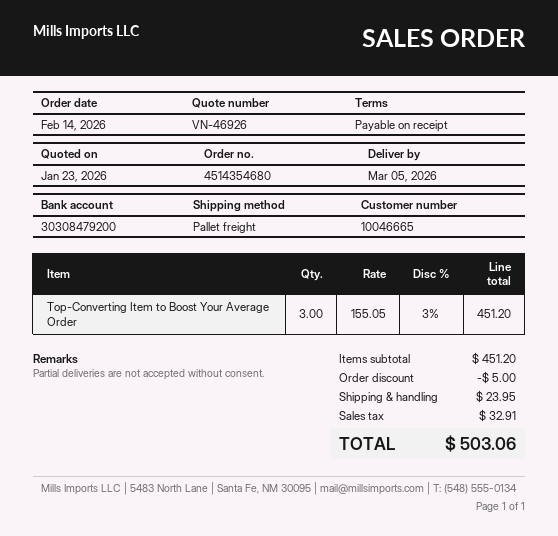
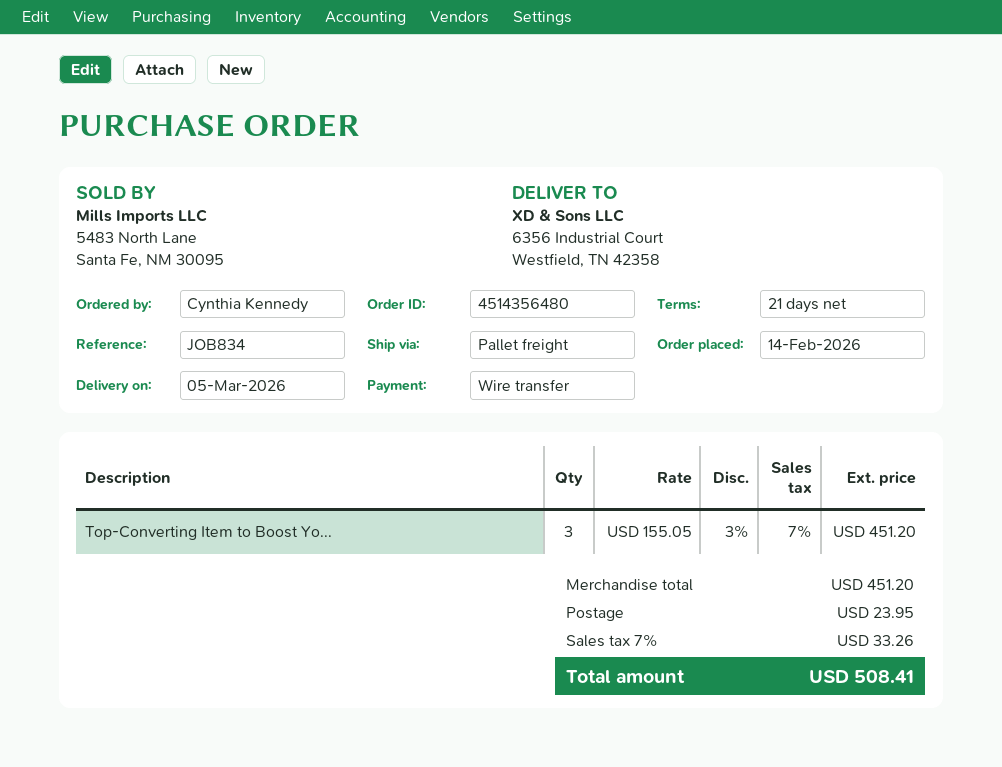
order number: 4514354680 -> 4514356480
payment terms: on receipt -> 21 days
discount: 5.00 -> none
tax: 32.91 -> 33.26
total: 503.06 -> 508.41

